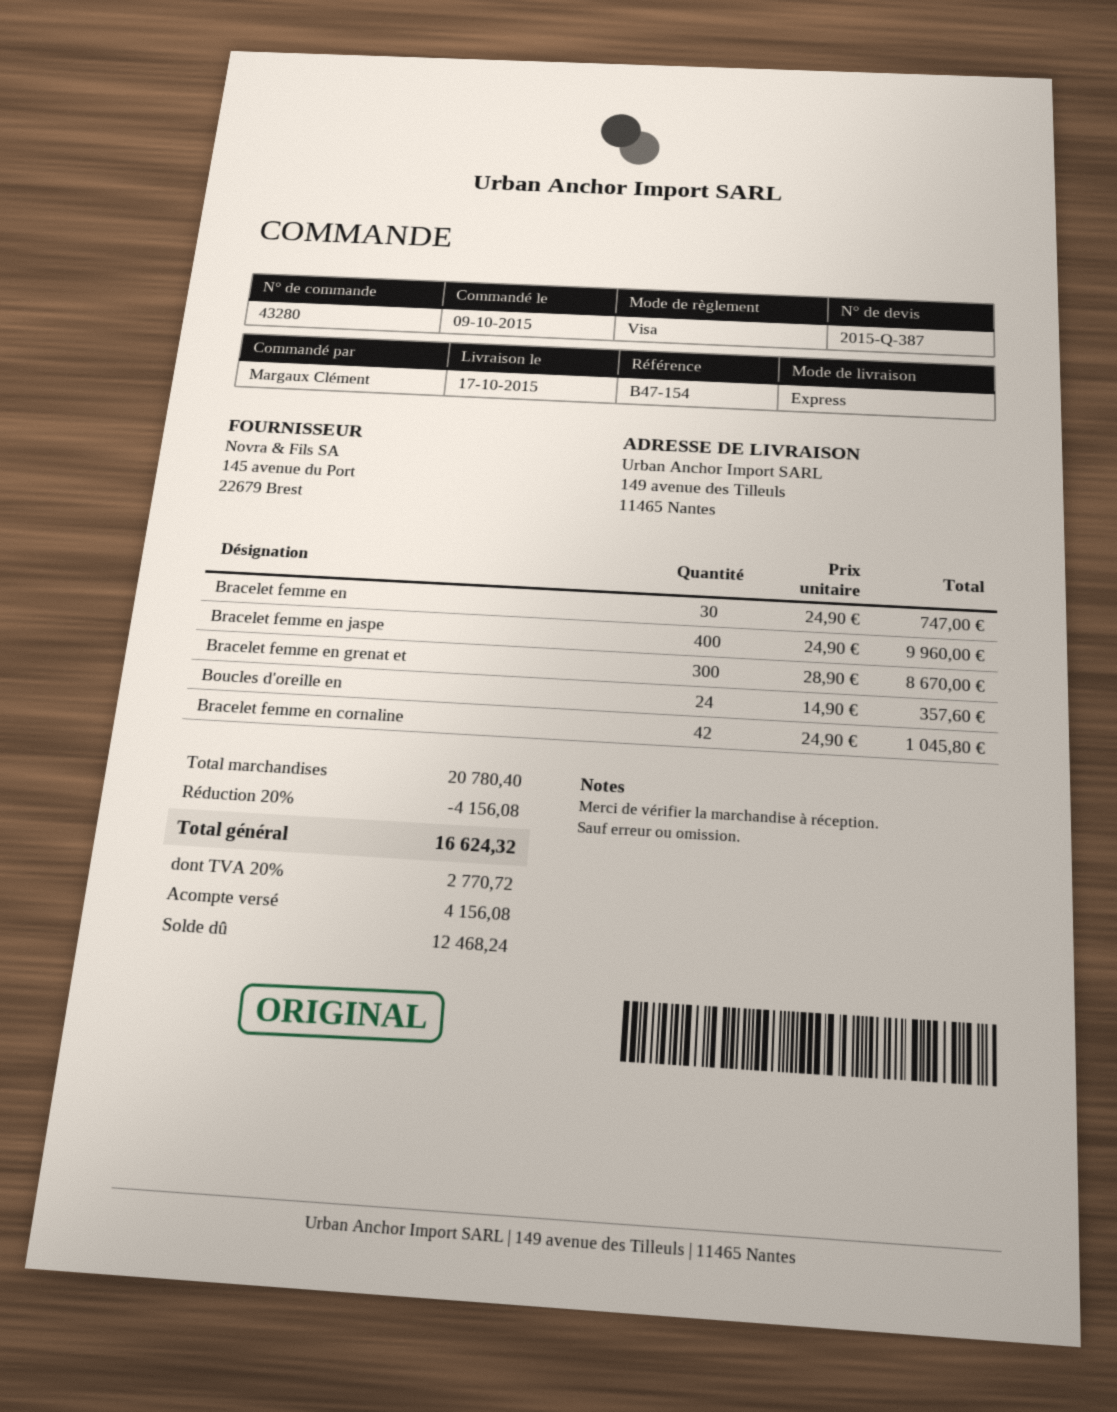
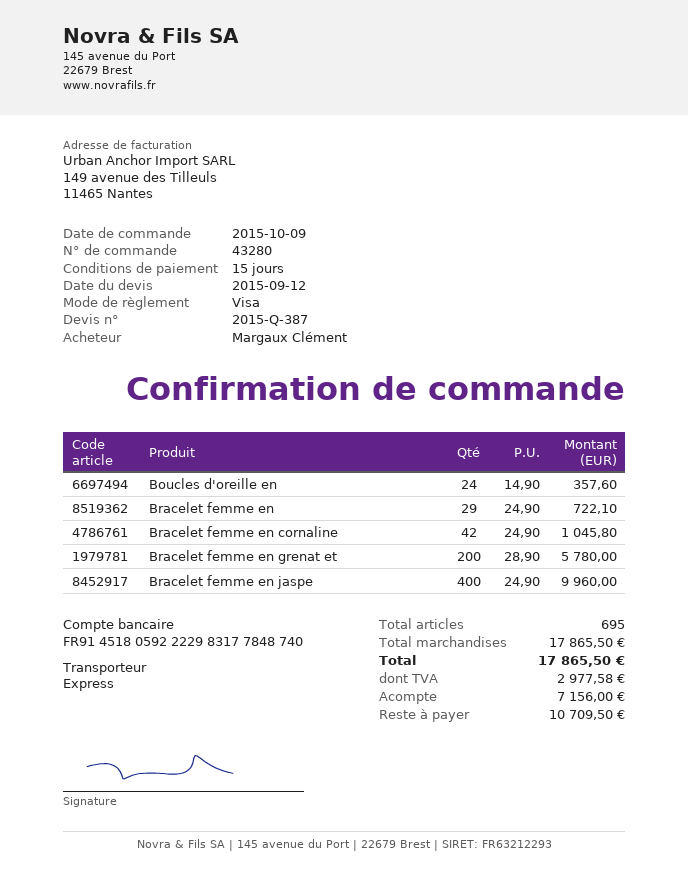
Bracelet femme en: 30 x 24.90 = 747.00 -> 29 x 24.90 = 722.10
Bracelet femme en grenat et: 300 x 28.90 = 8670.00 -> 200 x 28.90 = 5780.00
subtotal: 20780.40 -> 17865.50
discount: 20% = 4156.08 -> none
tax: 2770.72 -> 2977.58
total: 16624.32 -> 17865.50
deposit: 4156.08 -> 7156.00
balance: 12468.24 -> 10709.50

